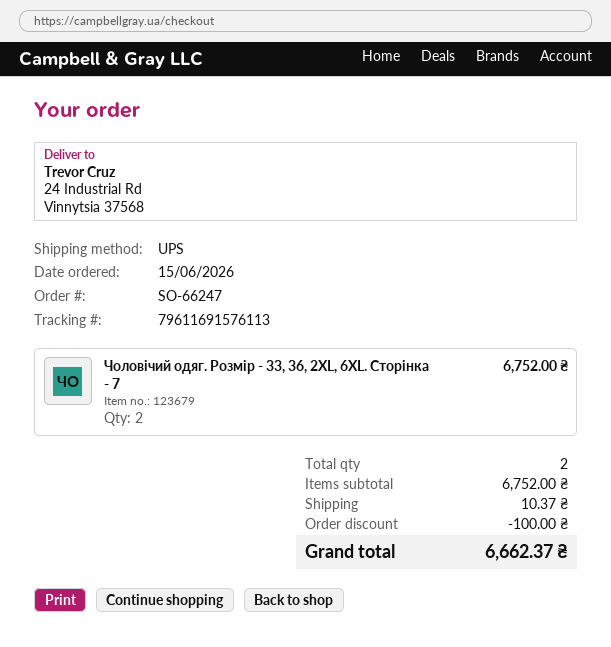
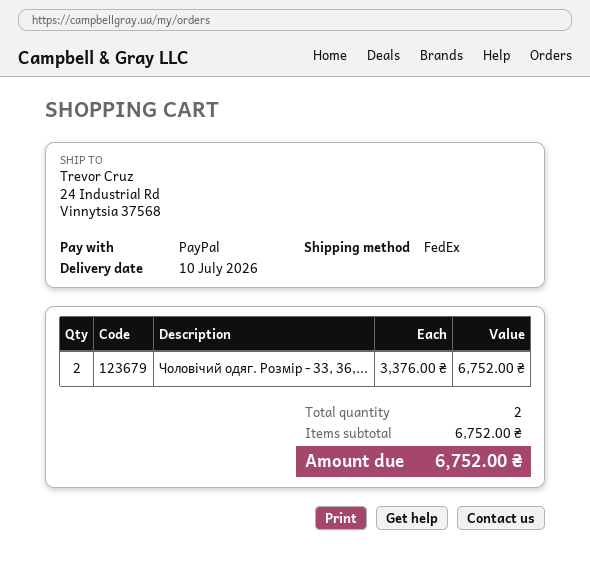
shipping method: UPS -> FedEx
discount: 100.00 -> none
shipping: 10.37 -> none
total: 6662.37 -> 6752.00

